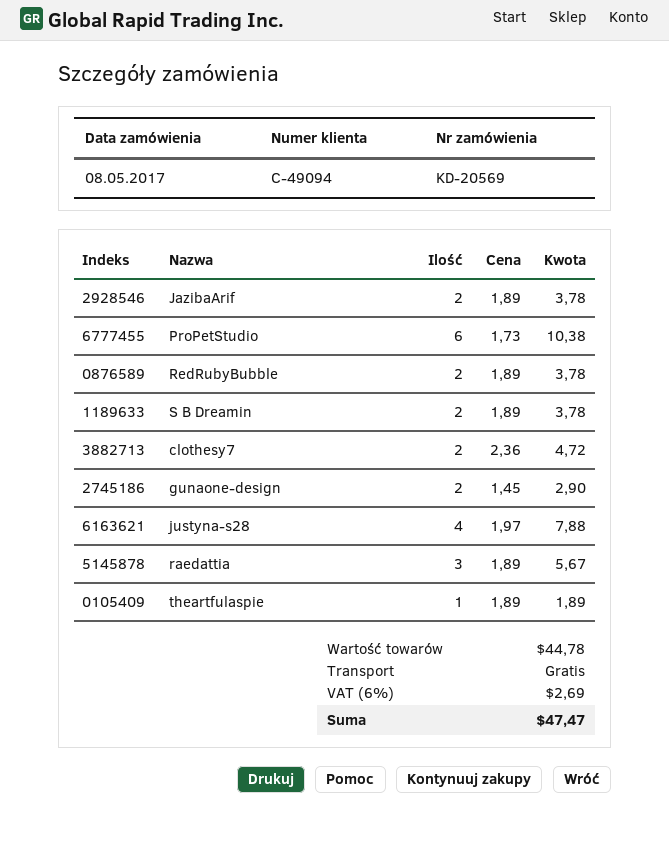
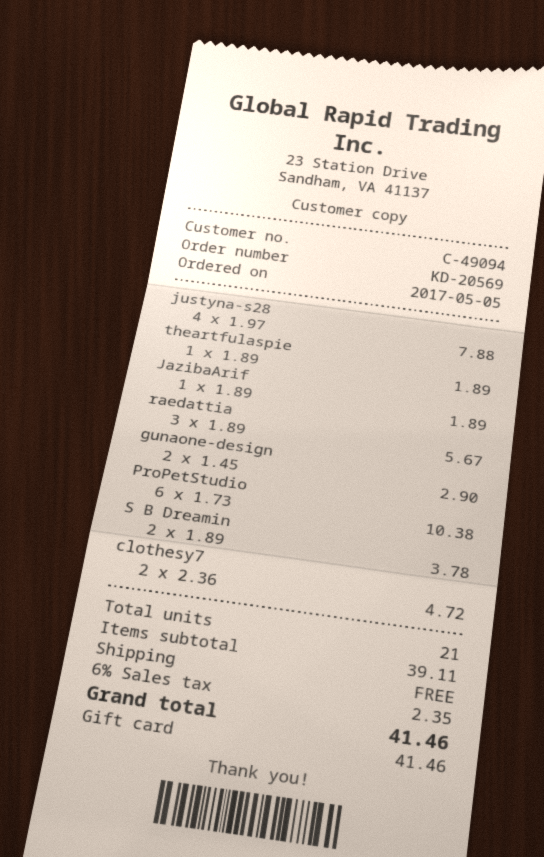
order date: 2017-05-08 -> 2017-05-05
JazibaArif: 2 x 1.89 = 3.78 -> 1 x 1.89 = 1.89
RedRubyBubble: 2 x 1.89 = 3.78 -> none
subtotal: 44.78 -> 39.11
tax: 6% = 2.69 -> 6% = 2.35
total: 47.47 -> 41.46

